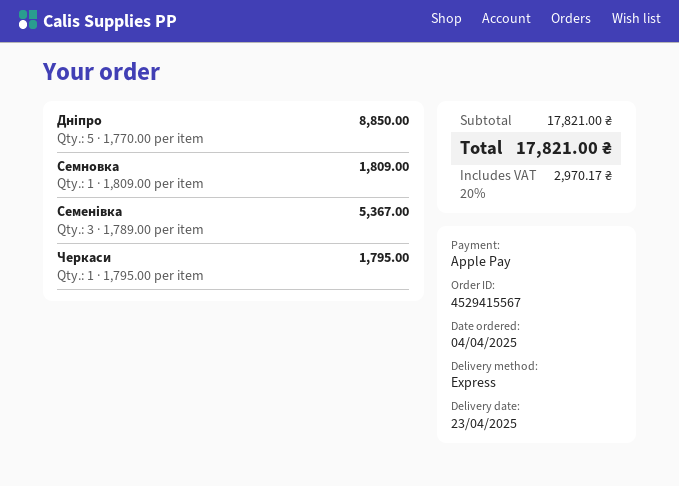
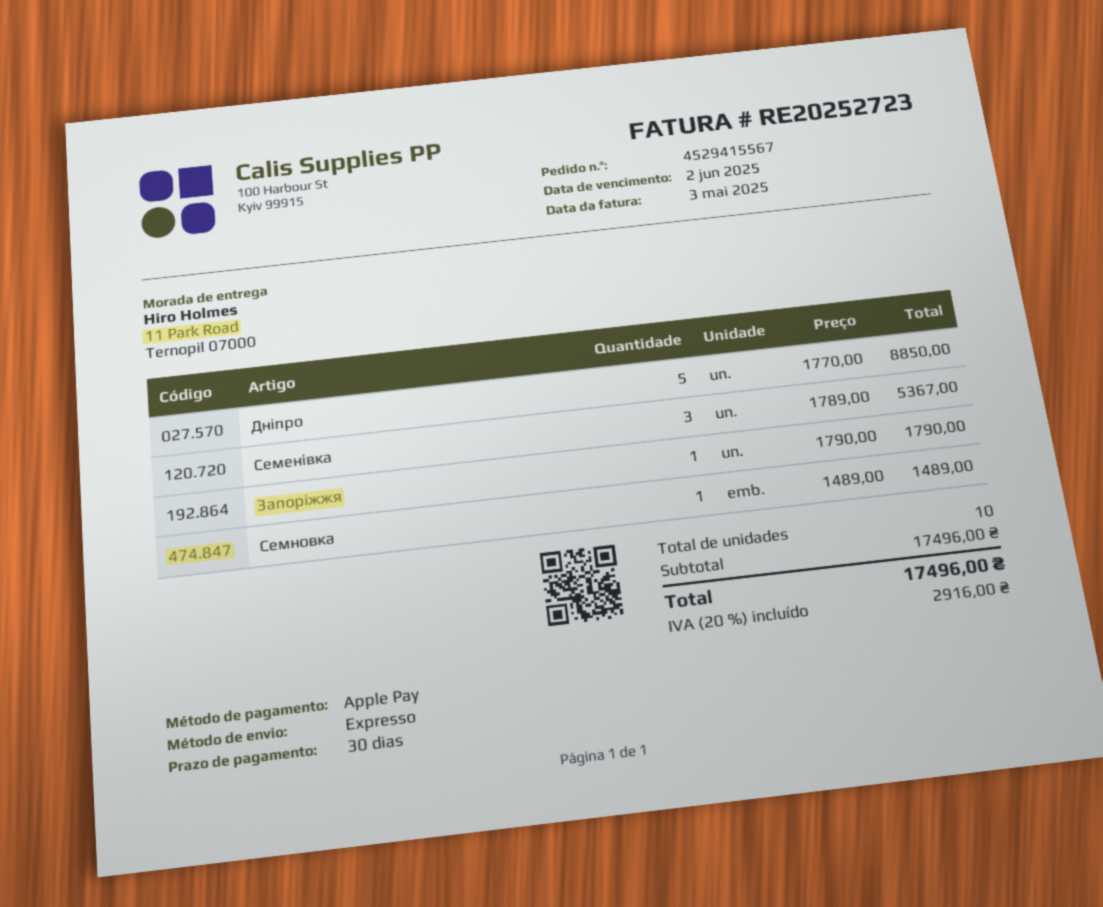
Семновка: 1 x 1809.00 = 1809.00 -> 1 x 1489.00 = 1489.00
Черкаси: 1 x 1795.00 = 1795.00 -> none
Запоріжжя: none -> 1 x 1790.00 = 1790.00
subtotal: 17821.00 -> 17496.00
tax: 20% = 2970.17 -> 20% = 2916.00
total: 17821.00 -> 17496.00

